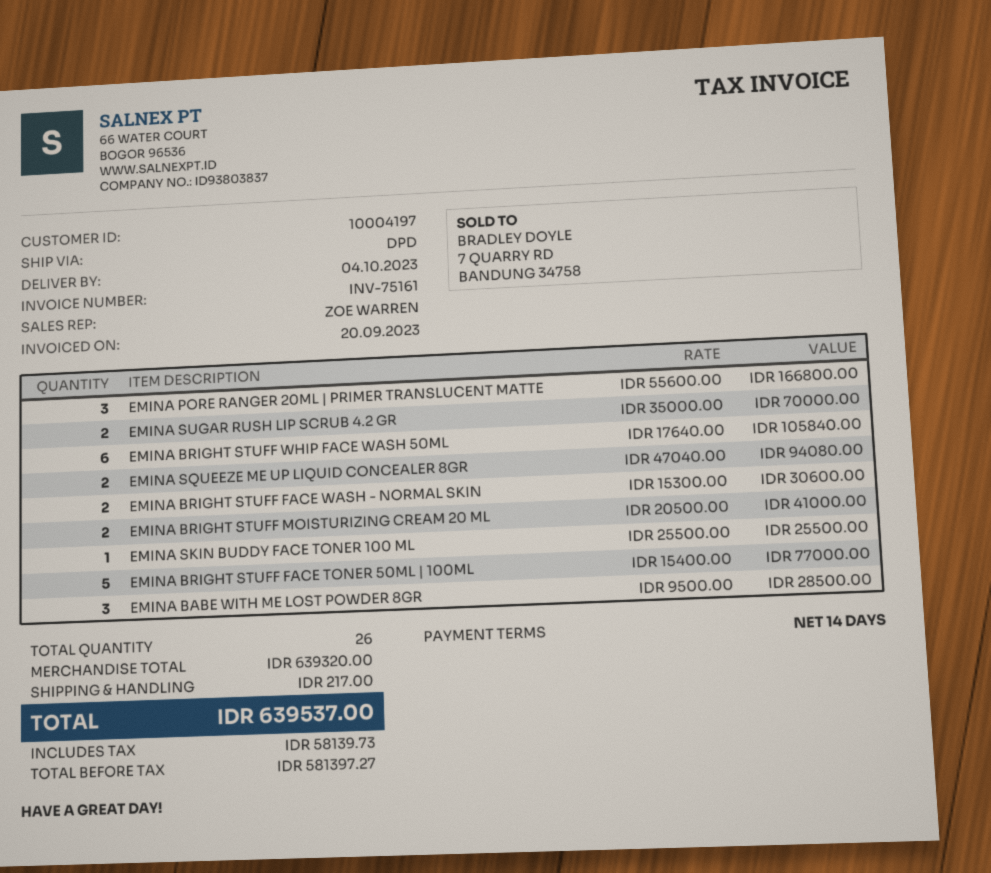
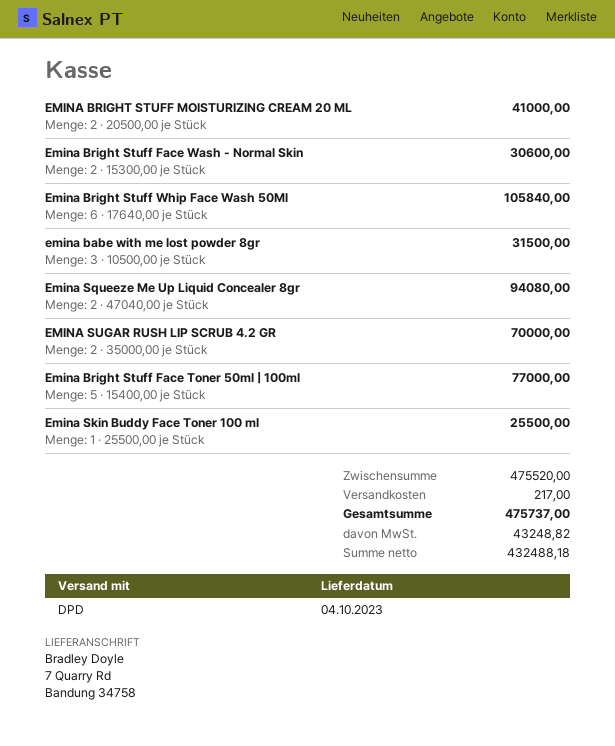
EMINA PORE RANGER 20ML | PRIMER TRANSLUCENT MATTE: 3 x 55600.00 = 166800.00 -> none
EMINA BABE WITH ME LOST POWDER 8GR: 3 x 9500.00 = 28500.00 -> 3 x 10500.00 = 31500.00
subtotal: 639320.00 -> 475520.00
net: 581397.27 -> 432488.18
tax: 58139.73 -> 43248.82
total: 639537.00 -> 475737.00

